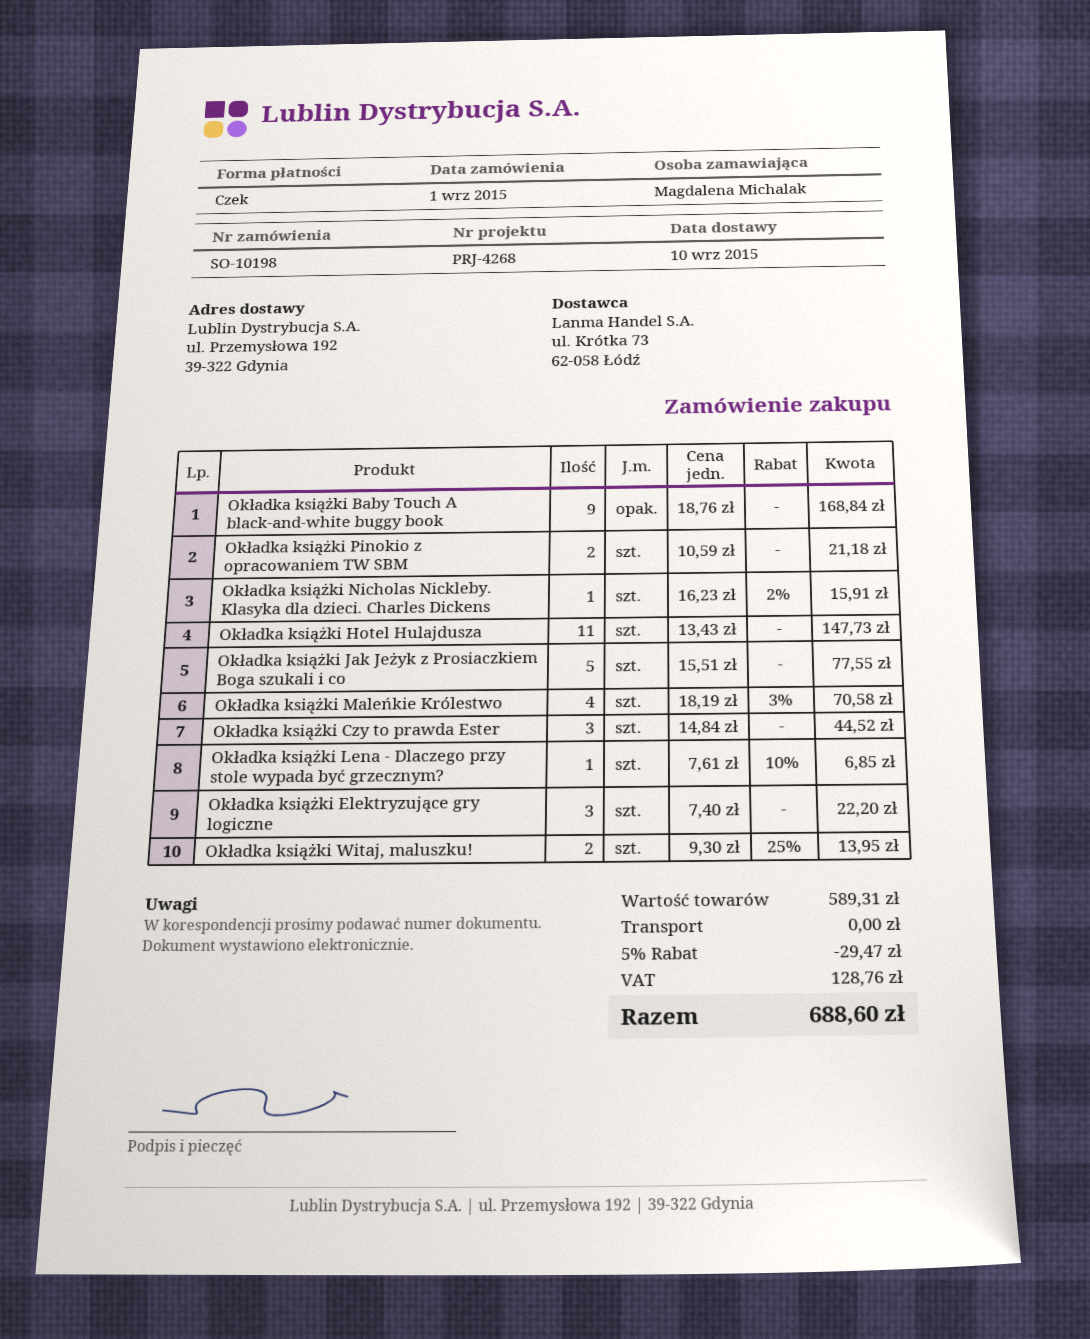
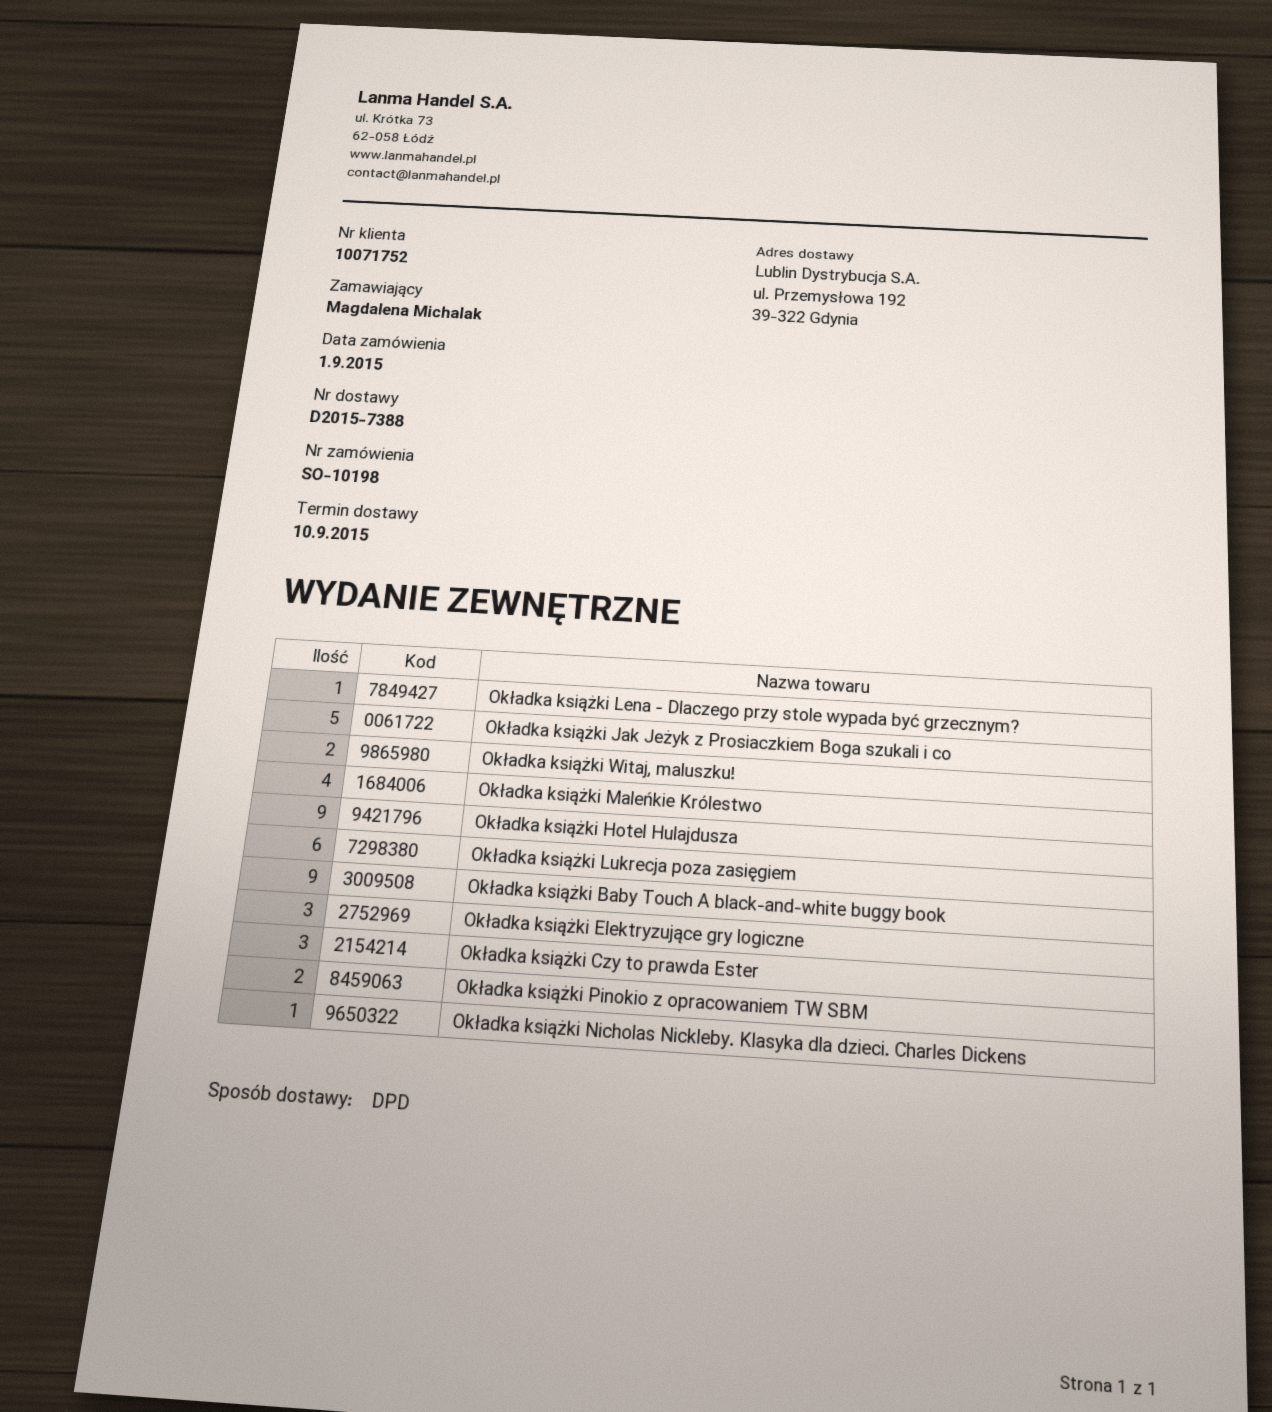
Okładka książki Hotel Hulajdusza: 11 -> 9
Okładka książki Lukrecja poza zasięgiem: none -> 6

